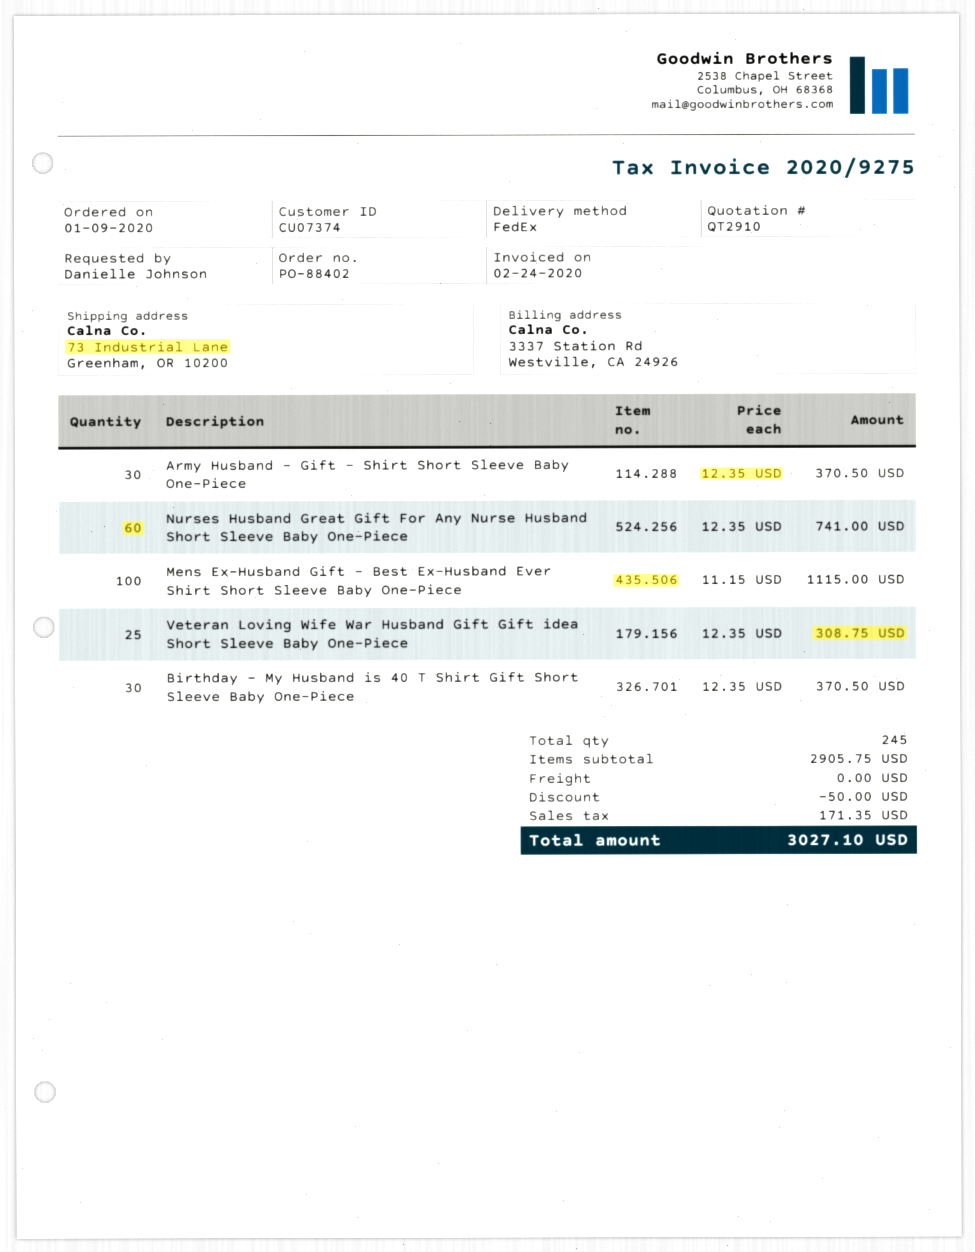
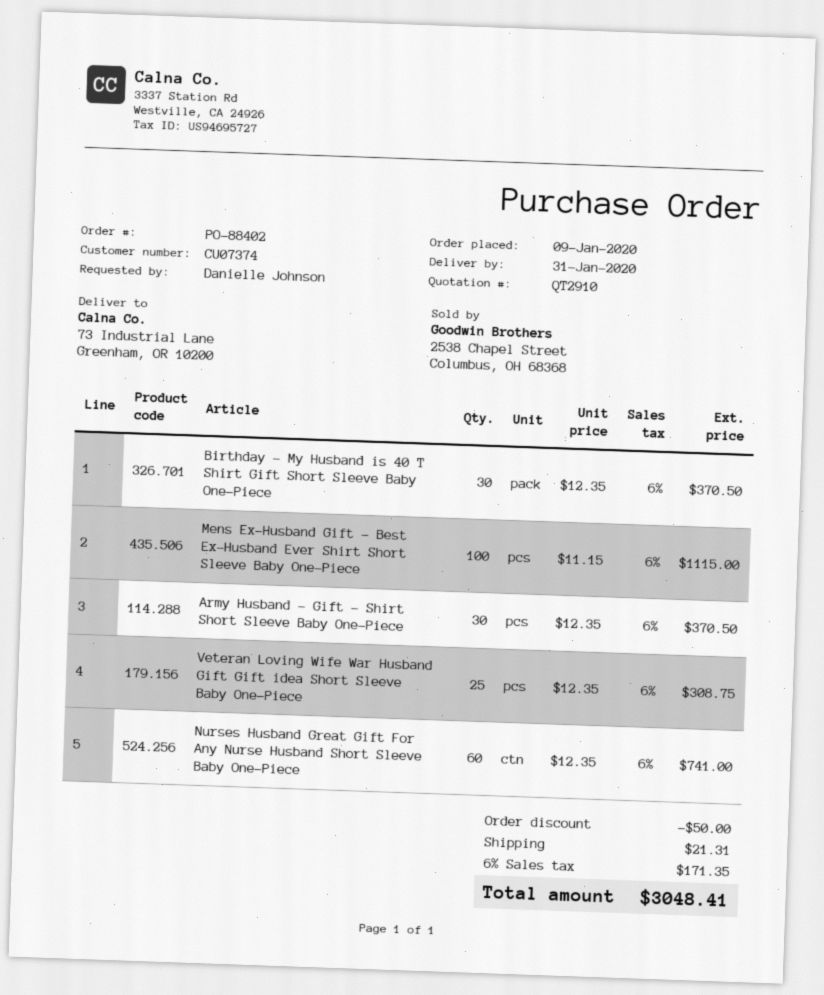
shipping: 0.00 -> 21.31
total: 3027.10 -> 3048.41

